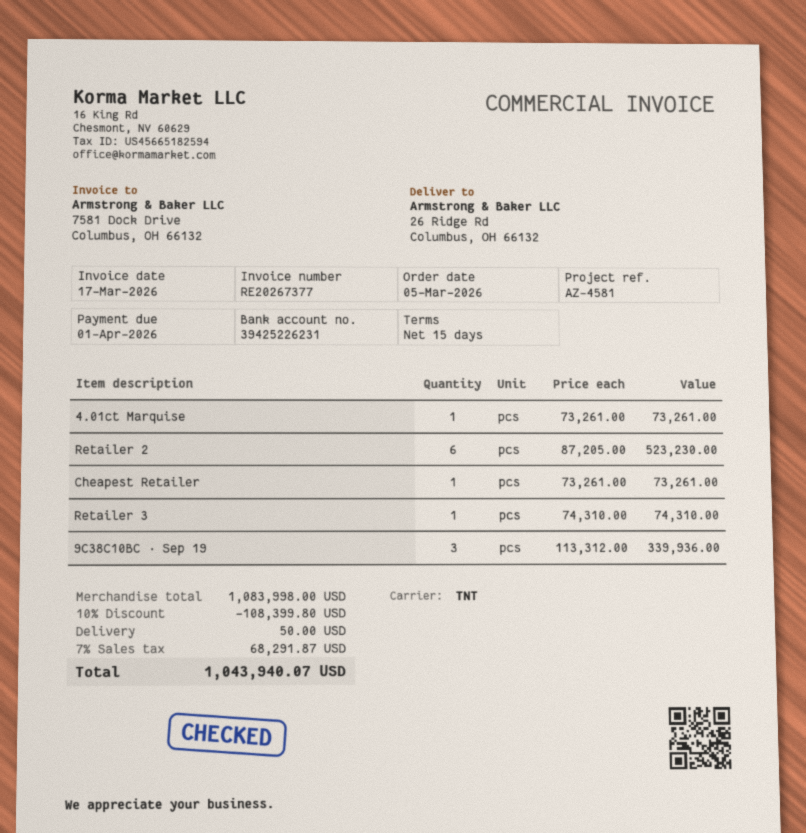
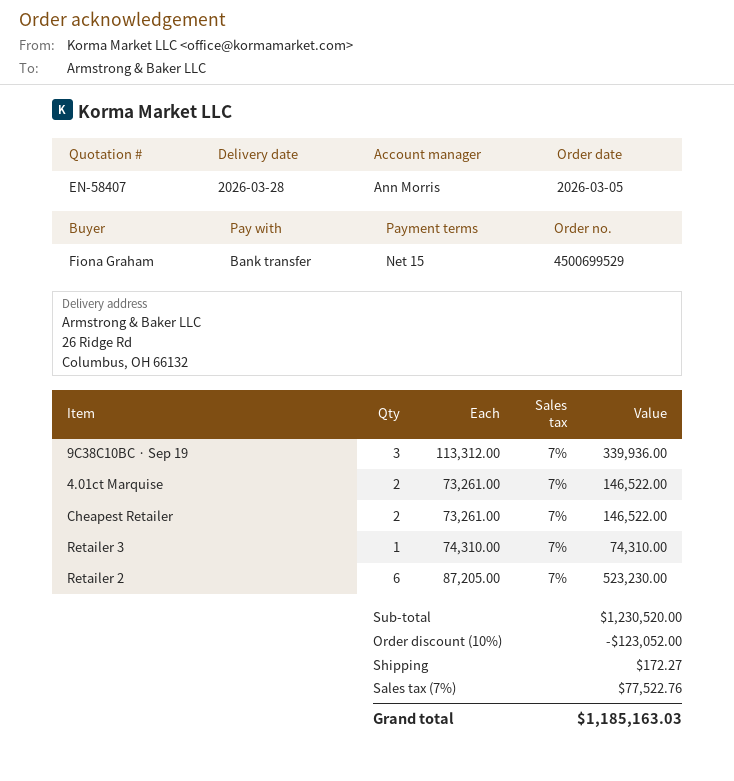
4.01ct Marquise: 1 x 73261.00 = 73261.00 -> 2 x 73261.00 = 146522.00
Cheapest Retailer: 1 x 73261.00 = 73261.00 -> 2 x 73261.00 = 146522.00
subtotal: 1083998.00 -> 1230520.00
discount: 10% = 108399.80 -> 10% = 123052.00
shipping: 50.00 -> 172.27
tax: 7% = 68291.87 -> 7% = 77522.76
total: 1043940.07 -> 1185163.03

